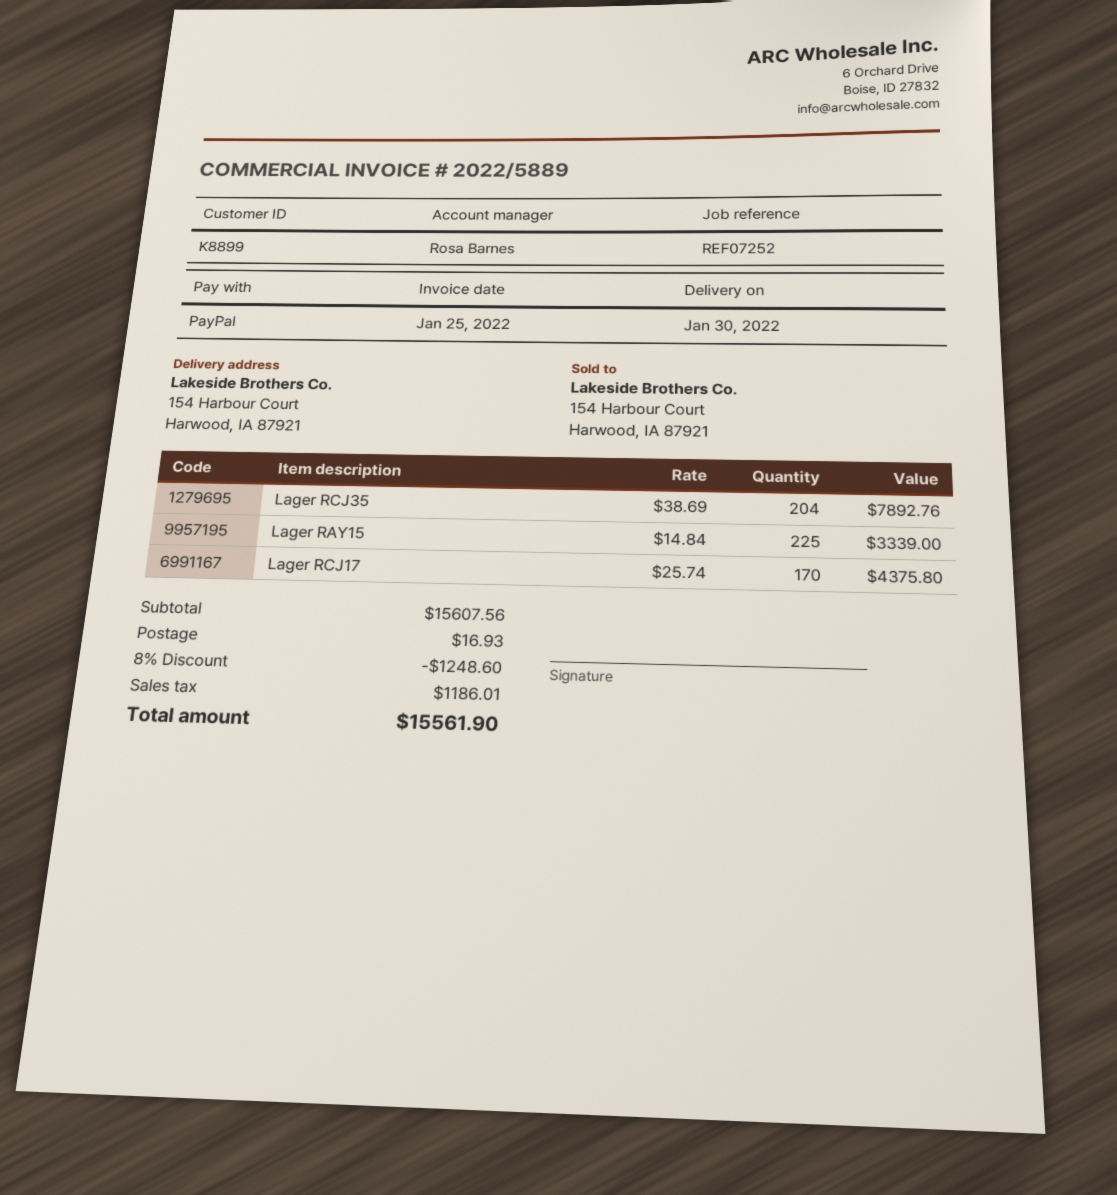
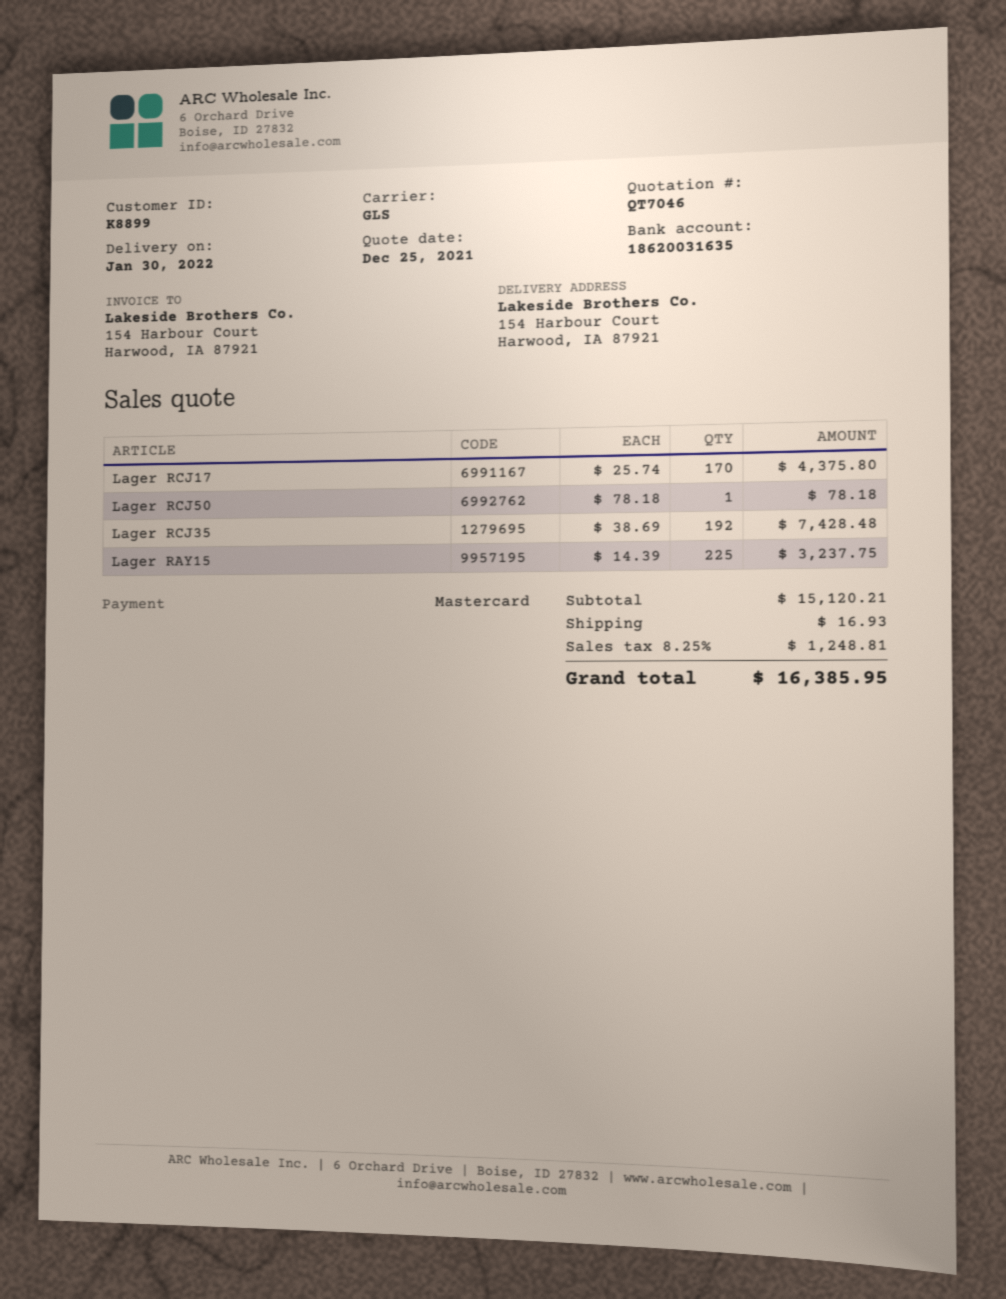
payment method: PayPal -> Mastercard
Lager RCJ35: 204 x 38.69 = 7892.76 -> 192 x 38.69 = 7428.48
Lager RAY15: 225 x 14.84 = 3339.00 -> 225 x 14.39 = 3237.75
Lager RCJ50: none -> 1 x 78.18 = 78.18
subtotal: 15607.56 -> 15120.21
discount: 8% = 1248.60 -> none
tax: 1186.01 -> 1248.81
total: 15561.90 -> 16385.95

